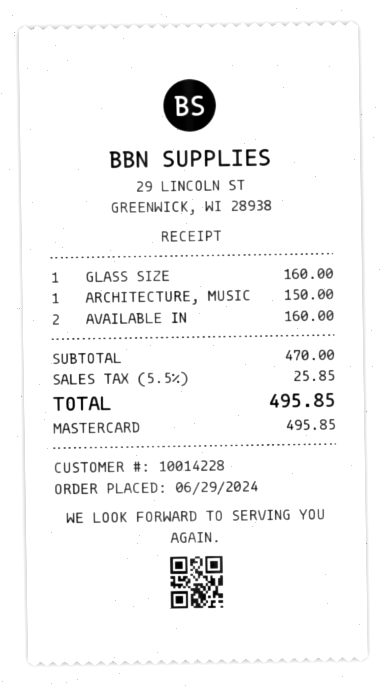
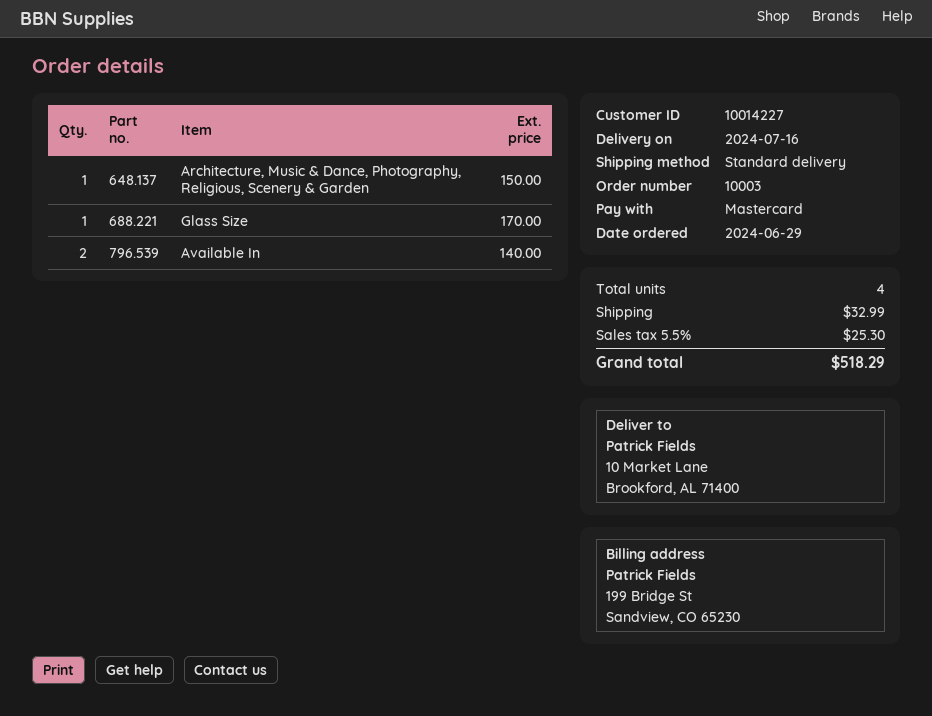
customer number: 10014228 -> 10014227
GLASS SIZE: 1 for 160.00 -> 1 for 170.00
AVAILABLE IN: 2 for 160.00 -> 2 for 140.00
shipping: none -> 32.99
tax: 5.5% = 25.85 -> 5.5% = 25.30
total: 495.85 -> 518.29

